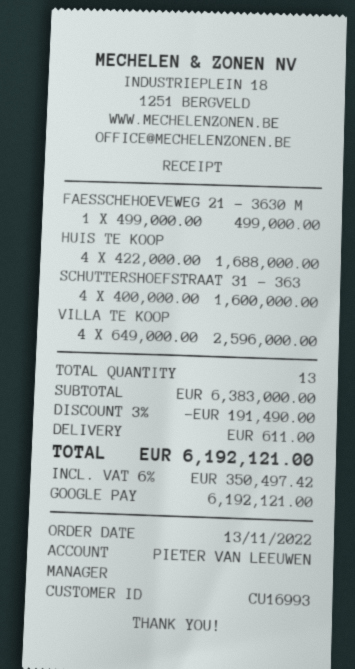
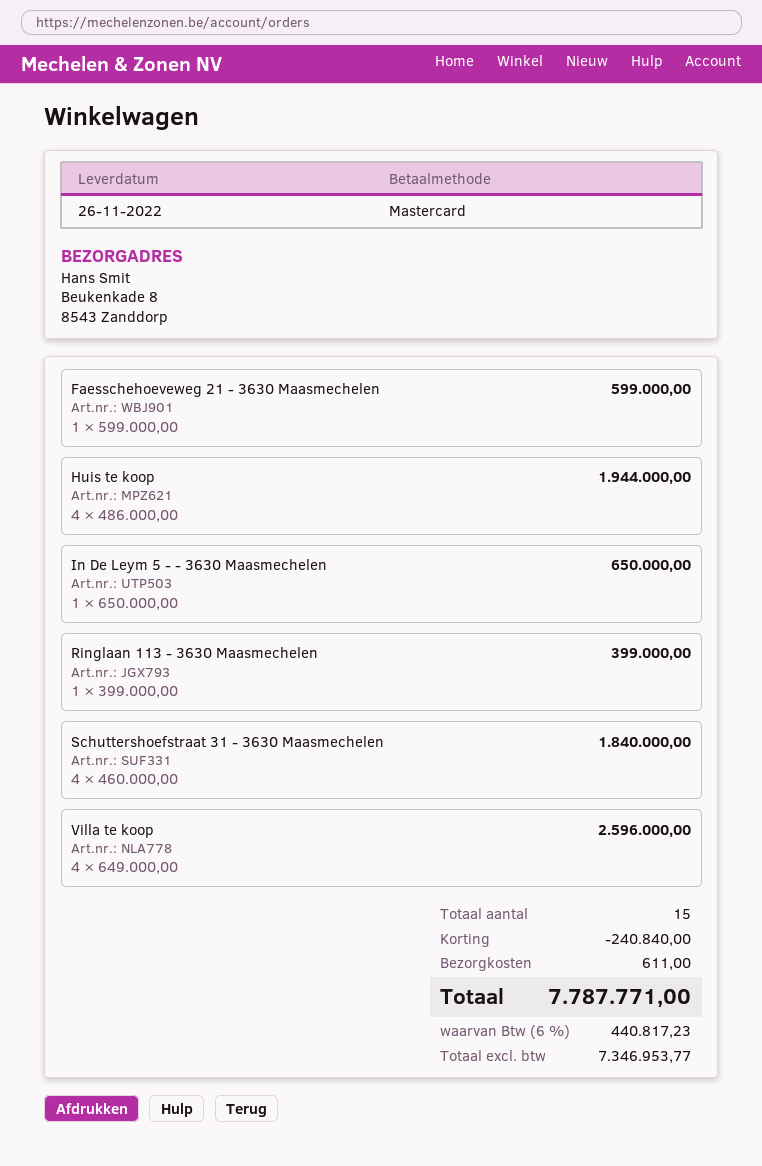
payment method: Google Pay -> Mastercard
FAESSCHEHOEVEWEG 21 - 3630 M: 1 x 499000.00 = 499000.00 -> 1 x 599000.00 = 599000.00
HUIS TE KOOP: 4 x 422000.00 = 1688000.00 -> 4 x 486000.00 = 1944000.00
SCHUTTERSHOEFSTRAAT 31 - 363: 4 x 400000.00 = 1600000.00 -> 4 x 460000.00 = 1840000.00
In De Leym 5 - - 3630 Maasmechelen: none -> 1 x 650000.00 = 650000.00
Ringlaan 113 - 3630 Maasmechelen: none -> 1 x 399000.00 = 399000.00
total quantity: 13 -> 15
discount: 191490.00 -> 240840.00
tax: 6% = 350497.42 -> 6% = 440817.23
total: 6192121.00 -> 7787771.00

